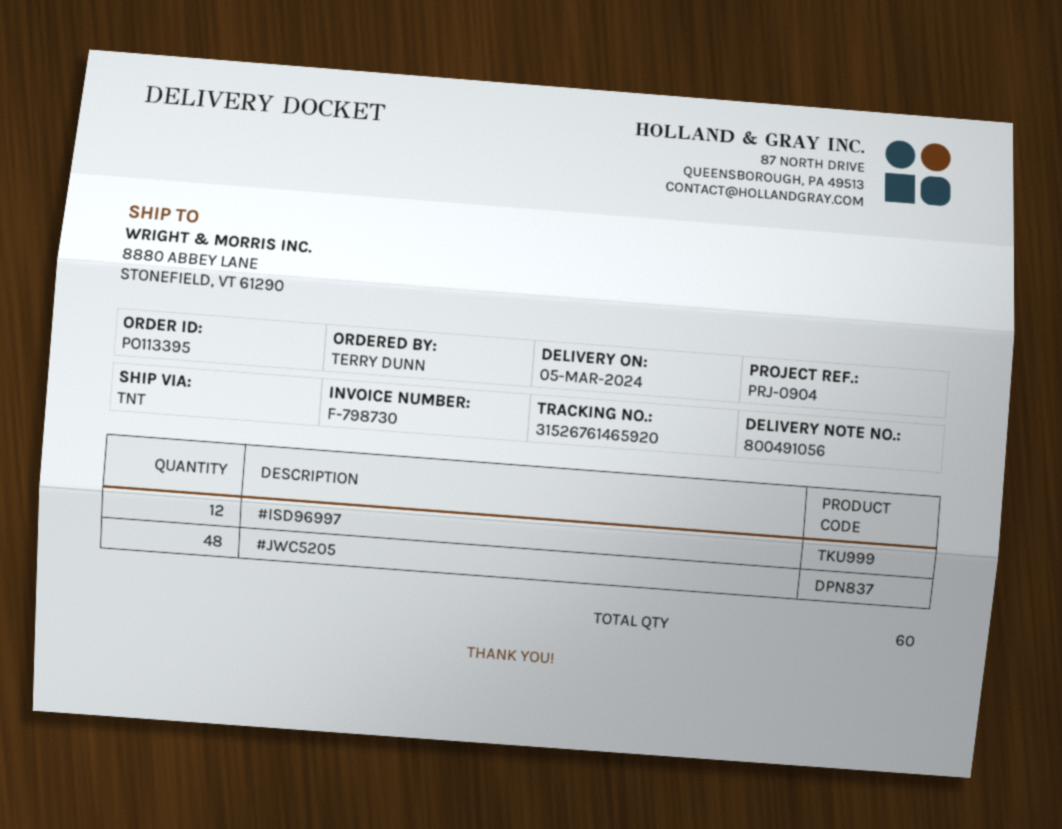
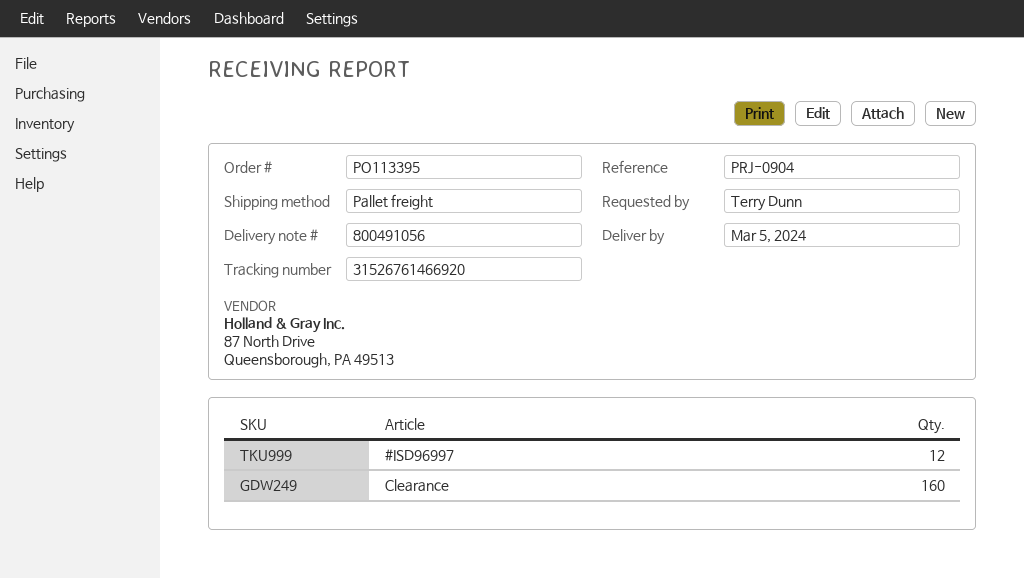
shipping method: TNT -> pallet freight
tracking number: 31526761465920 -> 31526761466920
#JWC5205: 48 -> none
Clearance: none -> 160

